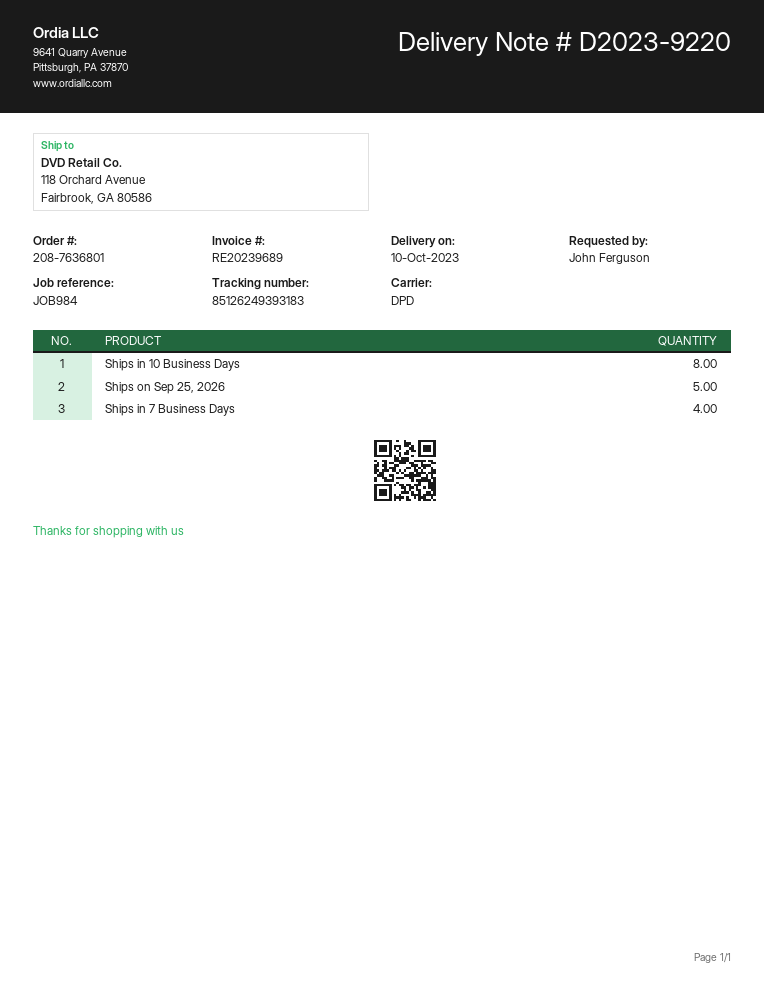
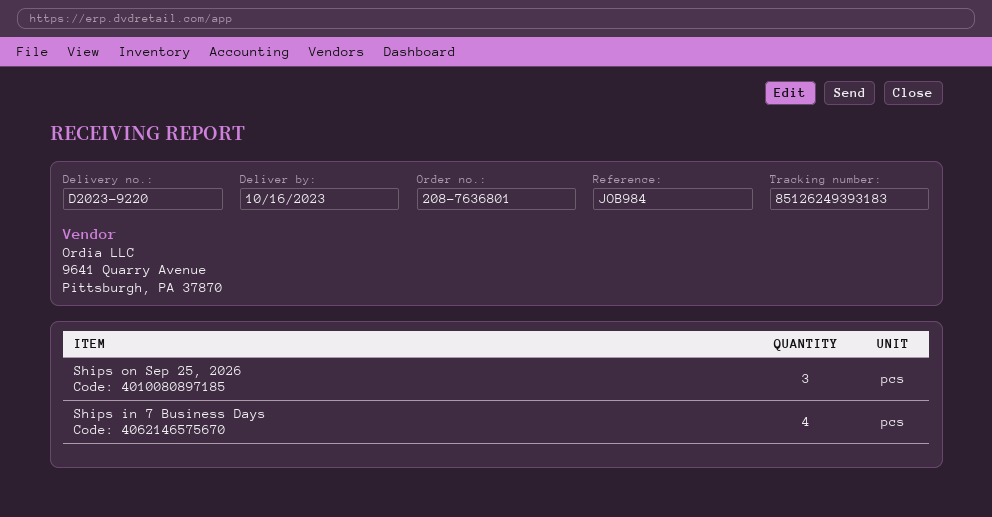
delivery date: 2023-10-10 -> 2023-10-16
Ships in 10 Business Days: 8 -> none
Ships on Sep 25, 2026: 5 -> 3

